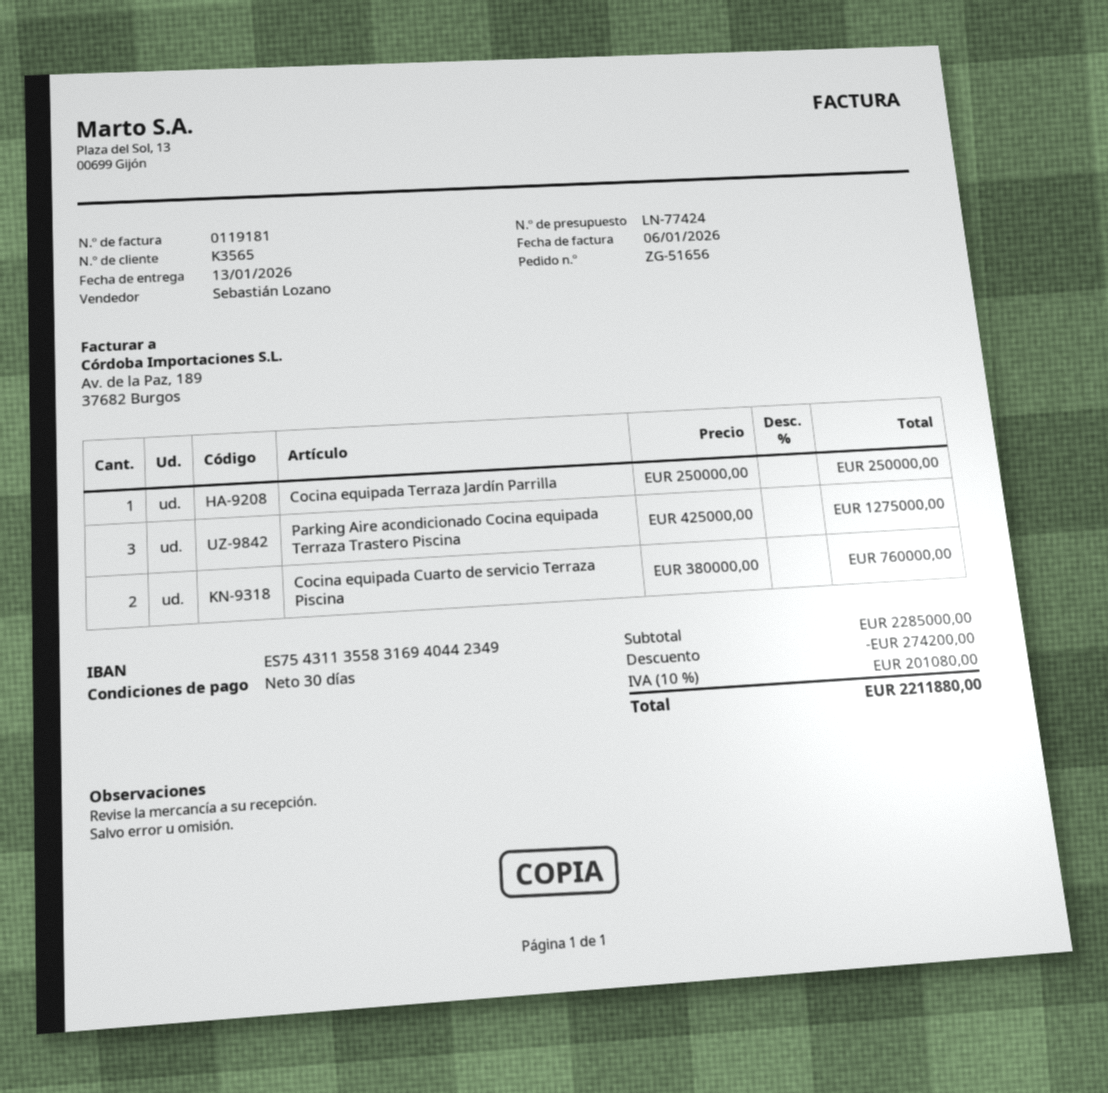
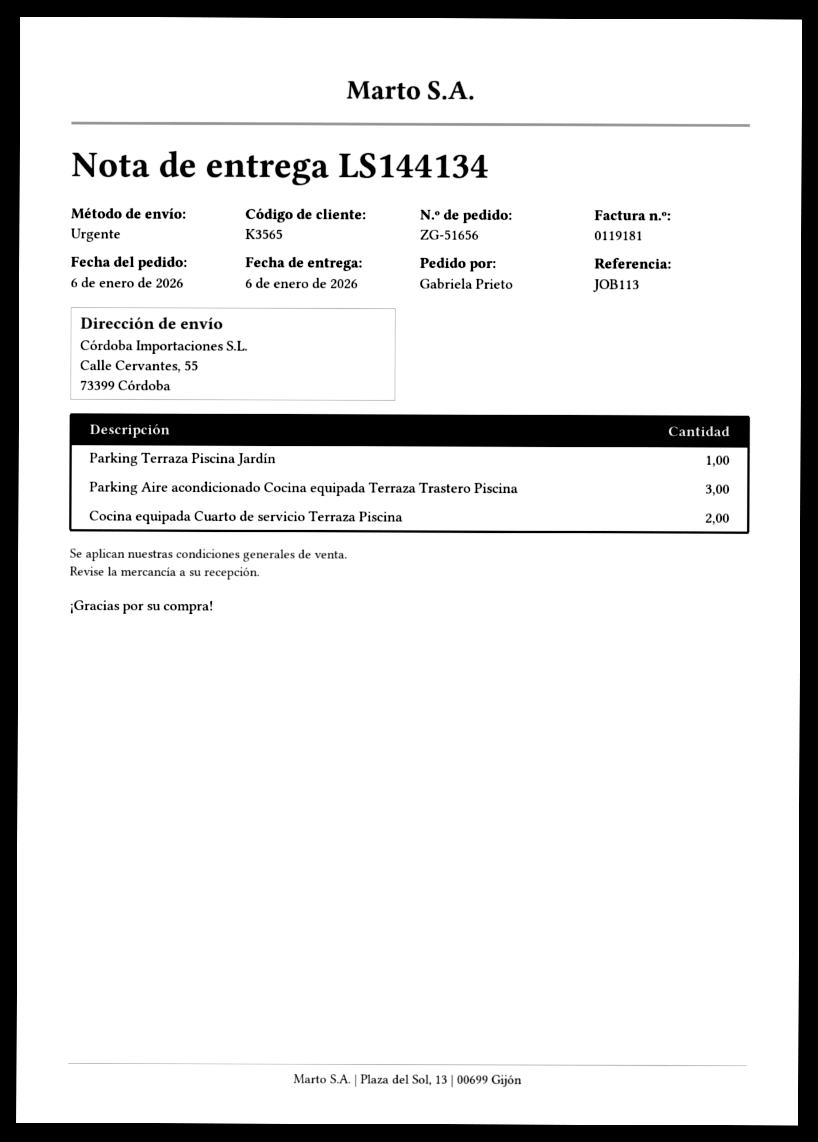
delivery date: 2026-01-13 -> 2026-01-06
Cocina equipada Terraza Jardín Parrilla: 1 -> none
Parking Terraza Piscina Jardín: none -> 1

